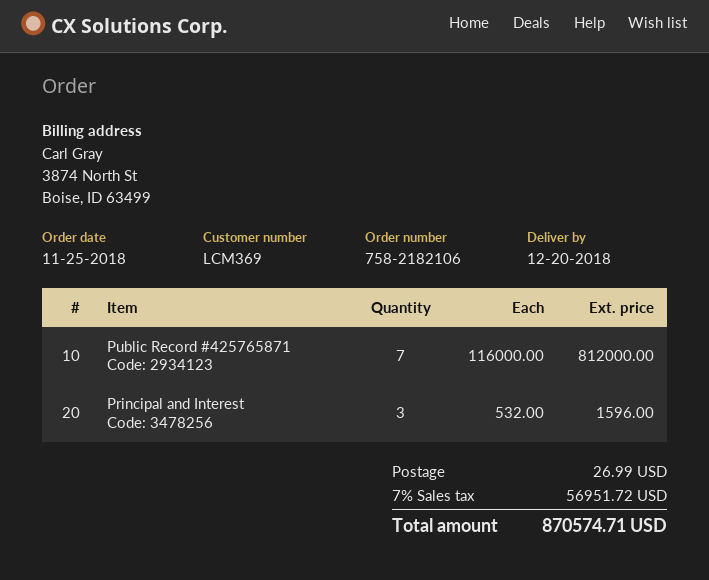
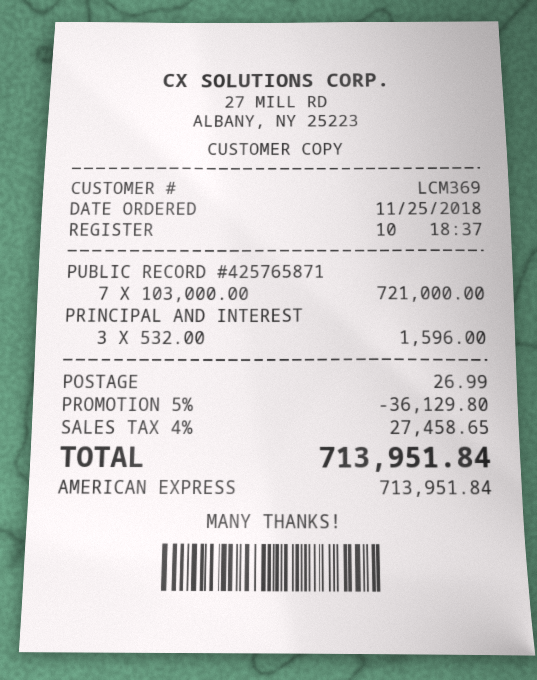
Public Record #425765871: 7 x 116000.00 = 812000.00 -> 7 x 103000.00 = 721000.00
discount: none -> 5% = 36129.80
tax: 7% = 56951.72 -> 4% = 27458.65
total: 870574.71 -> 713951.84

